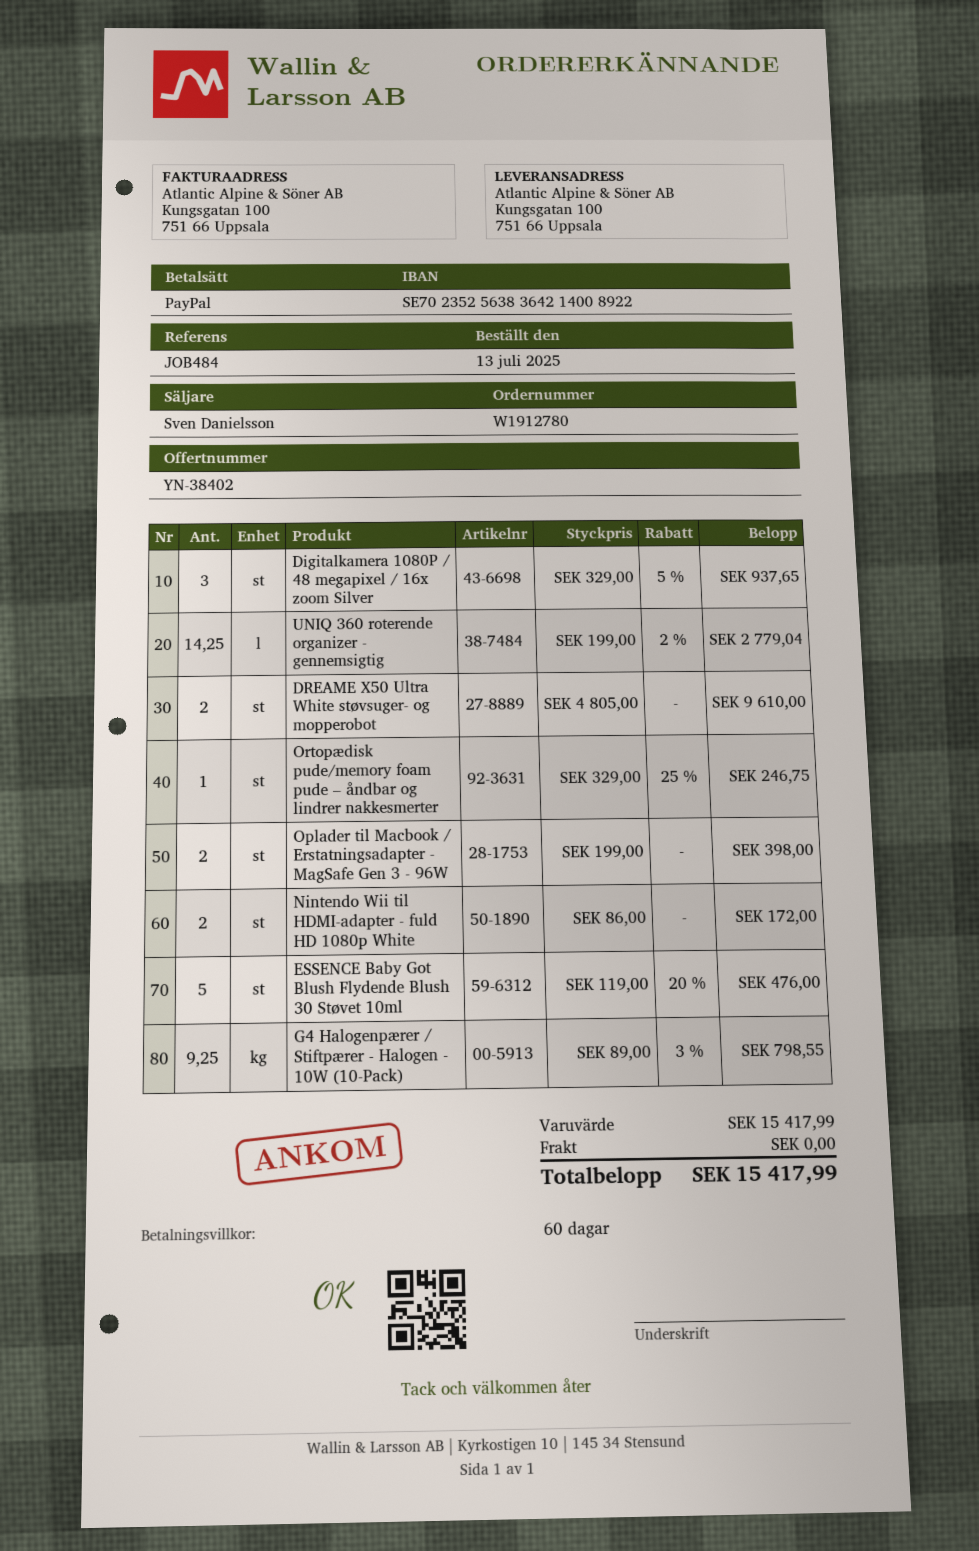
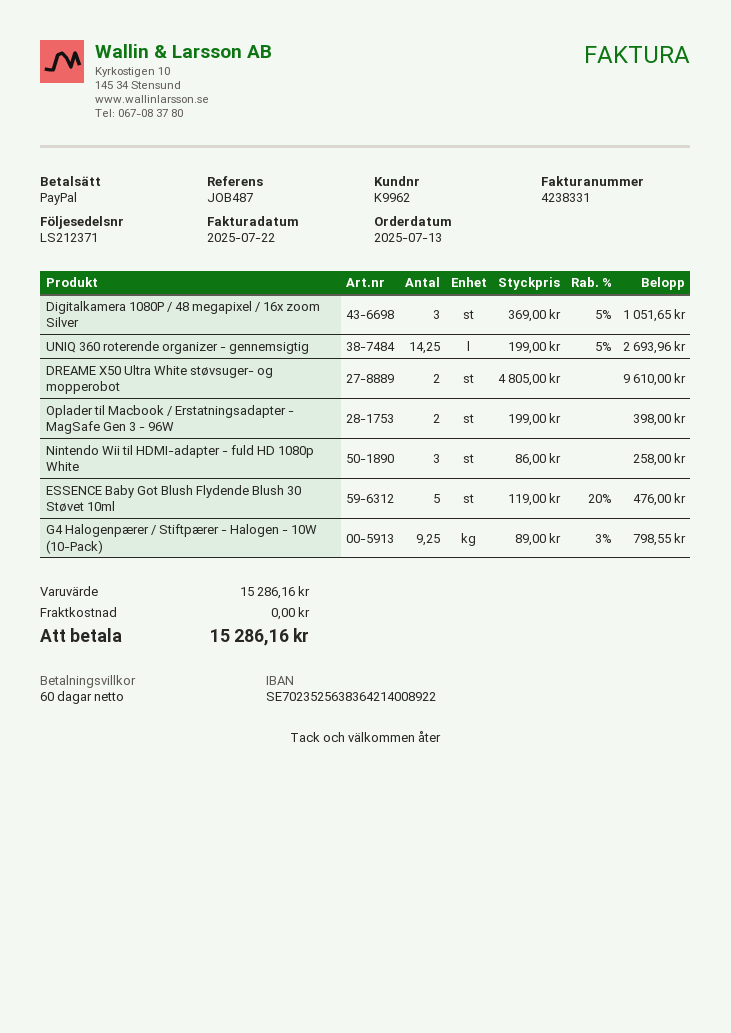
reference: JOB484 -> JOB487
Digitalkamera 1080P / 48 megapixel / 16x zoom Silver: 3 x 329.00 - 5% = 937.65 -> 3 x 369.00 - 5% = 1051.65
UNIQ 360 roterende organizer - gennemsigtig: 14.25 x 199.00 - 2% = 2779.04 -> 14.25 x 199.00 - 5% = 2693.96
Ortopædisk pude/memory foam pude – åndbar og lindrer nakkesmerter: 1 x 329.00 - 25% = 246.75 -> none
Nintendo Wii til HDMI-adapter - fuld HD 1080p White: 2 x 86.00 = 172.00 -> 3 x 86.00 = 258.00
subtotal: 15417.99 -> 15286.16
total: 15417.99 -> 15286.16

